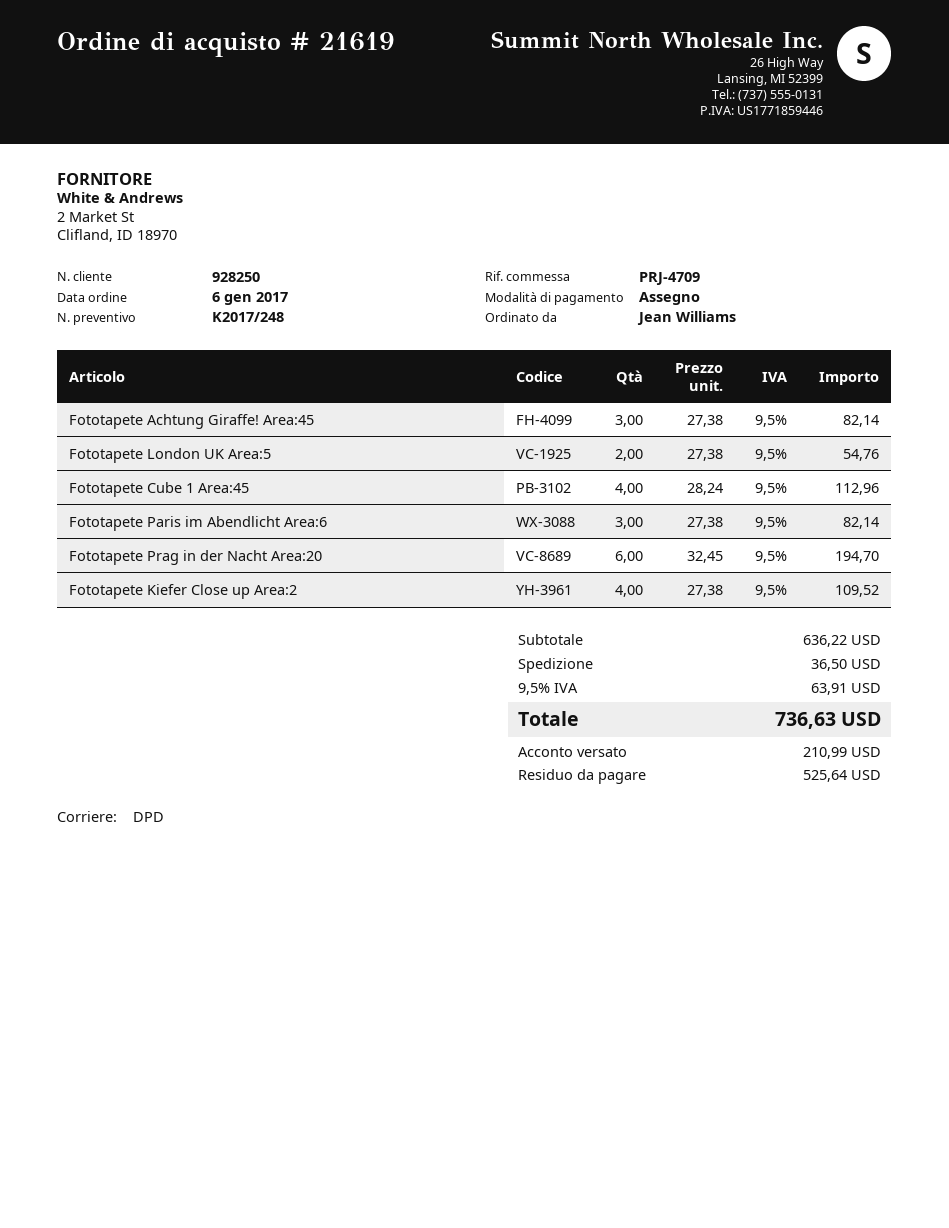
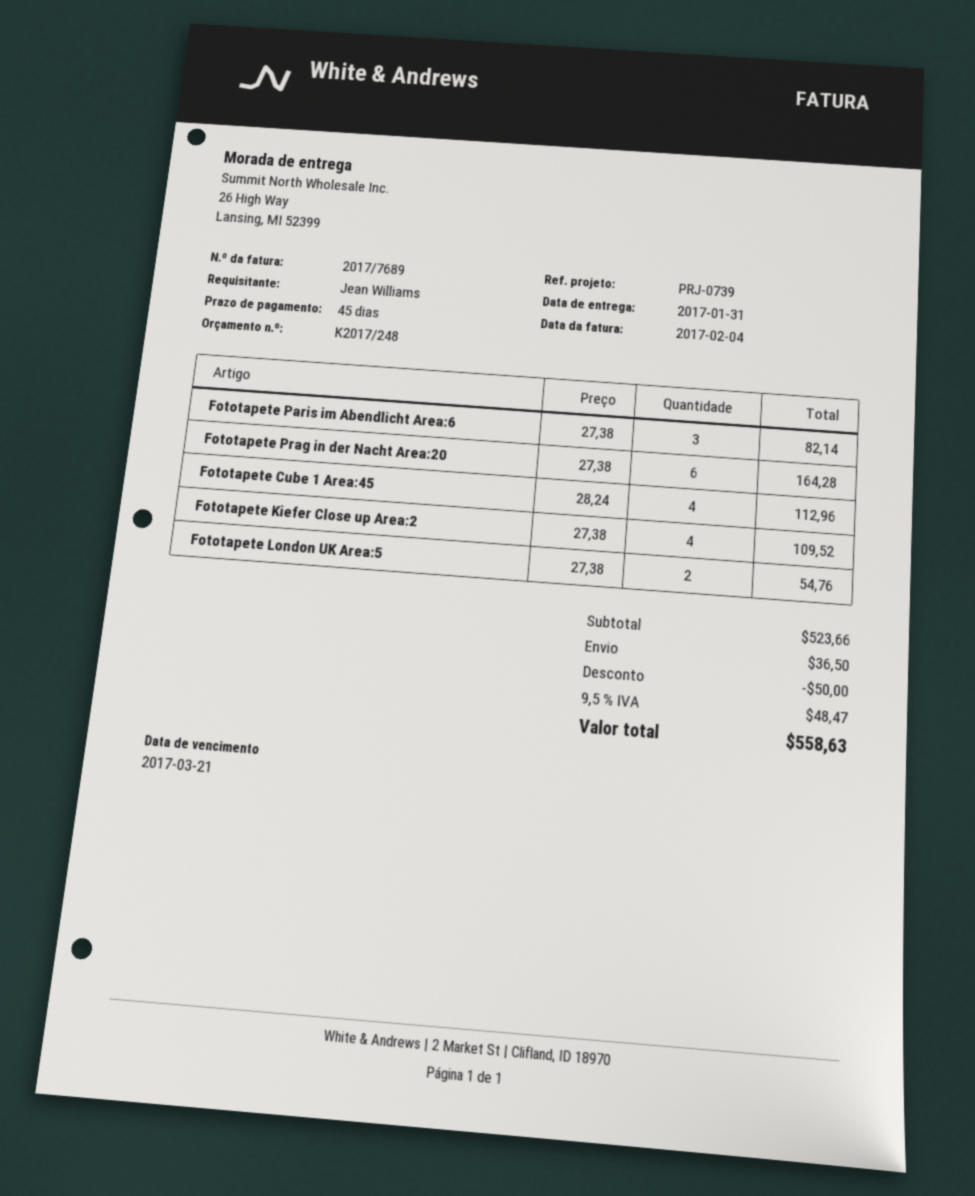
reference: PRJ-4709 -> PRJ-0739
Fototapete Achtung Giraffe! Area:45: 3 x 27.38 = 82.14 -> none
Fototapete Prag in der Nacht Area:20: 6 x 32.45 = 194.70 -> 6 x 27.38 = 164.28
subtotal: 636.22 -> 523.66
discount: none -> 50.00
tax: 9.5% = 63.91 -> 9.5% = 48.47
total: 736.63 -> 558.63

